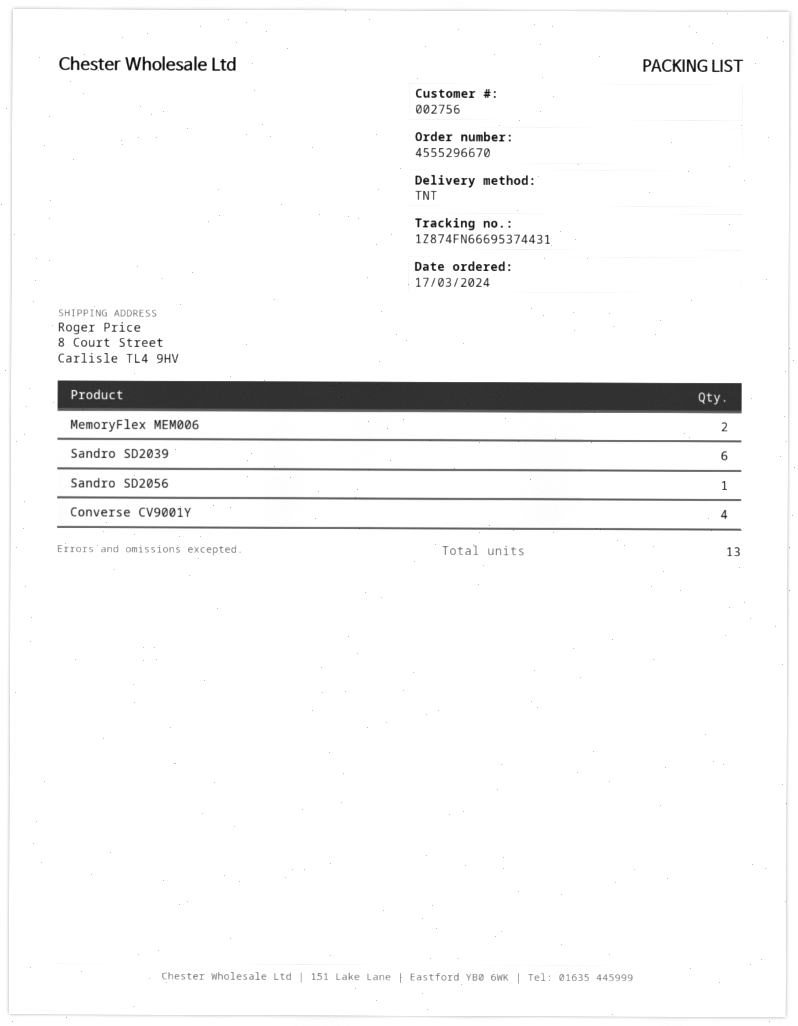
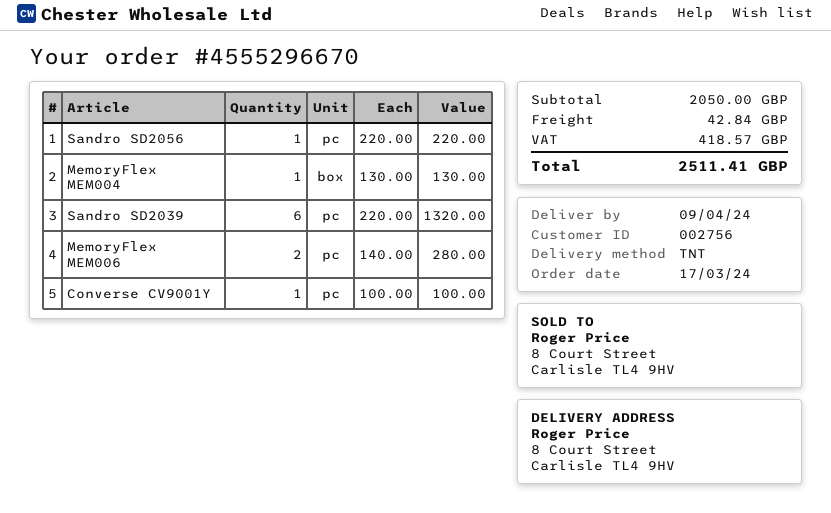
Converse CV9001Y: 4 -> 1
MemoryFlex MEM004: none -> 1

